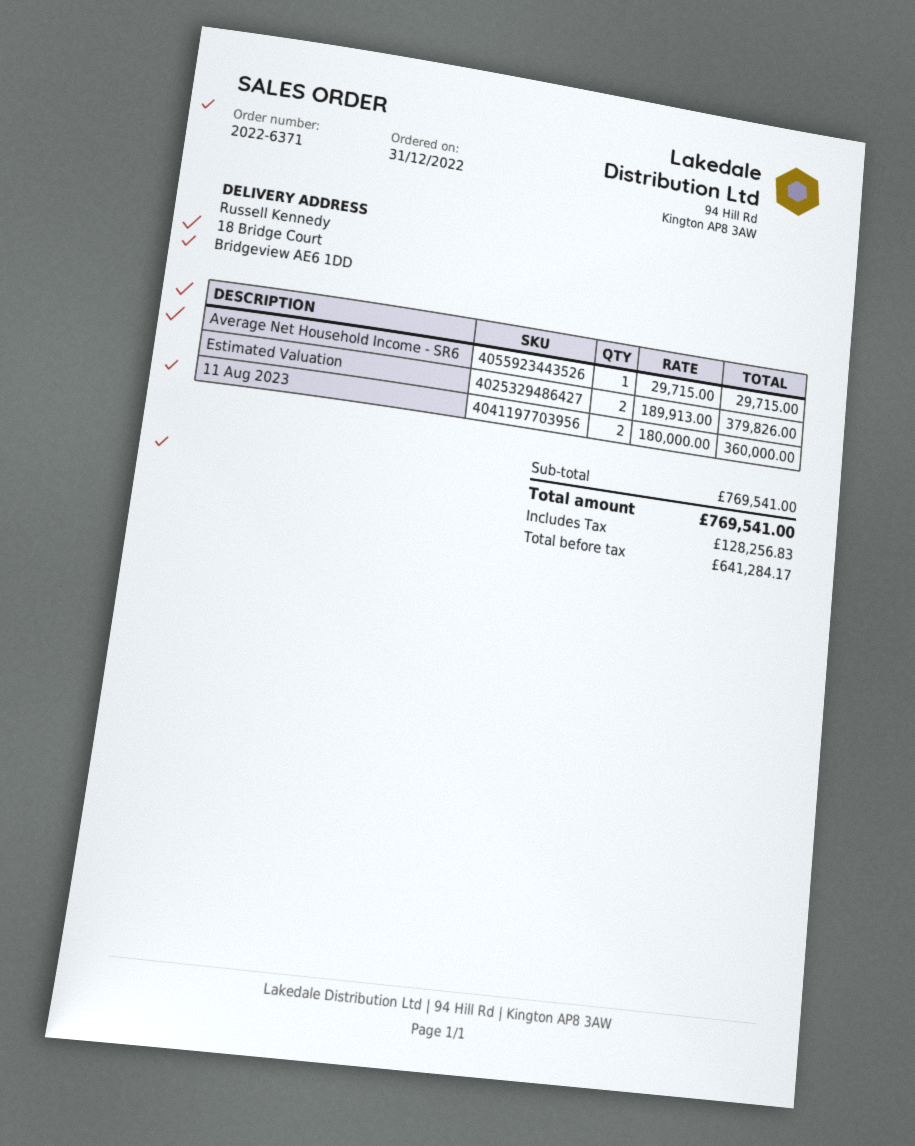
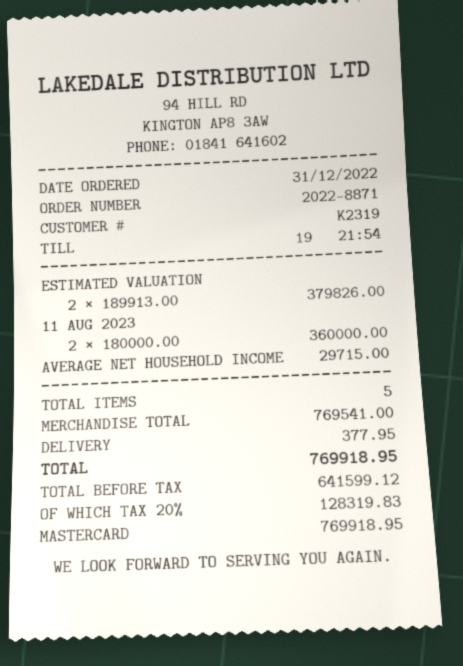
order number: 2022-6371 -> 2022-8871
shipping: none -> 377.95
net: 641284.17 -> 641599.12
tax: 128256.83 -> 128319.83
total: 769541.00 -> 769918.95

